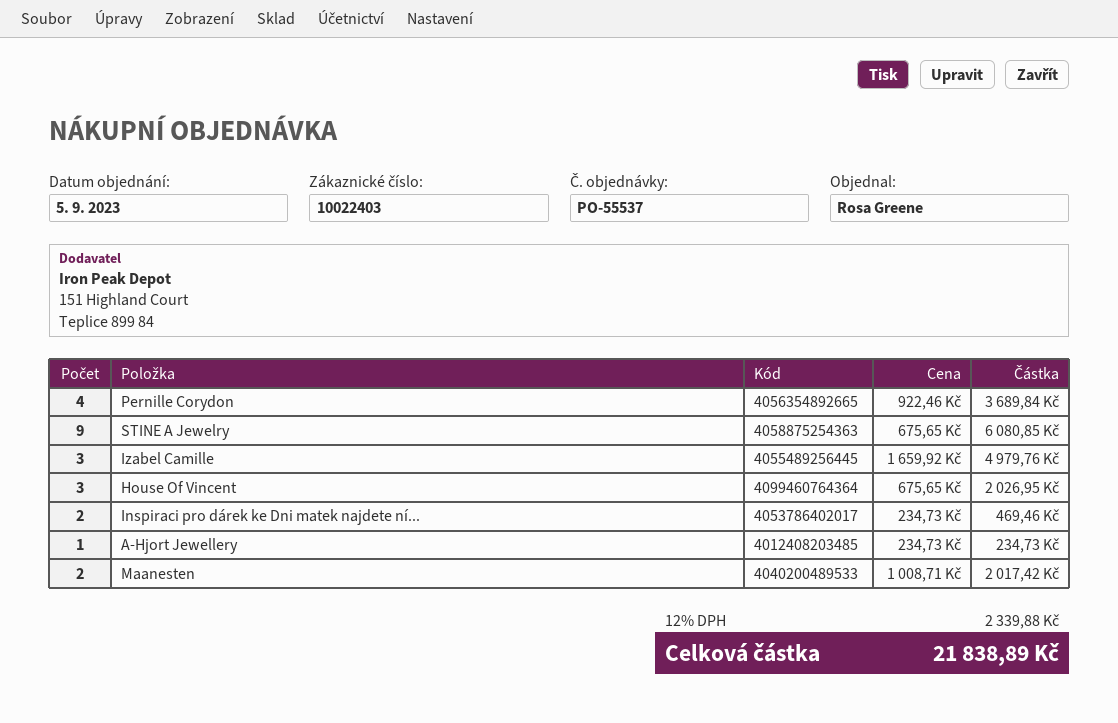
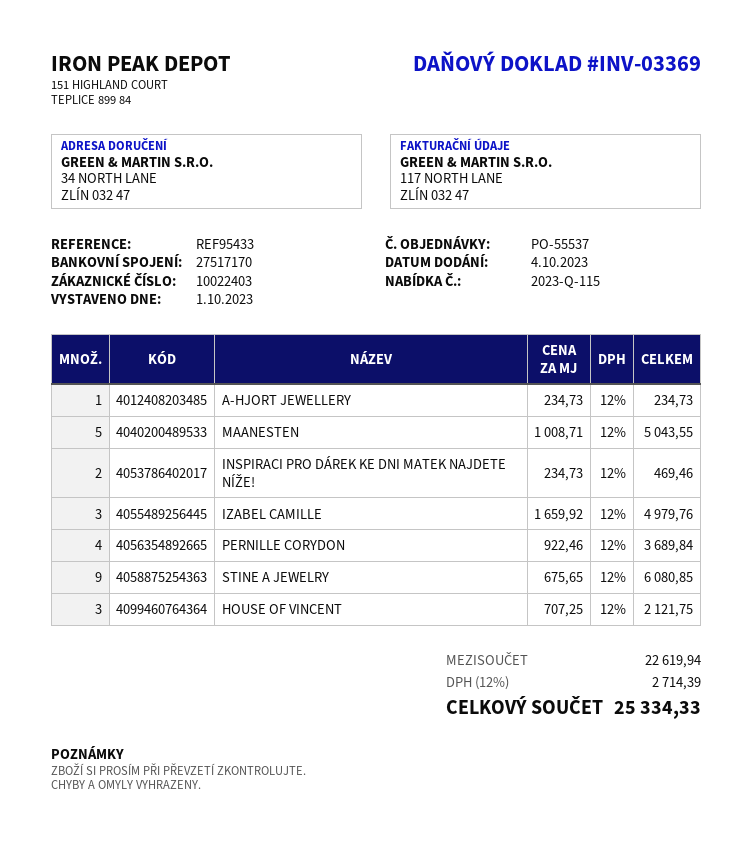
House Of Vincent: 3 x 675.65 = 2026.95 -> 3 x 707.25 = 2121.75
Maanesten: 2 x 1008.71 = 2017.42 -> 5 x 1008.71 = 5043.55
tax: 12% = 2339.88 -> 12% = 2714.39
total: 21838.89 -> 25334.33

